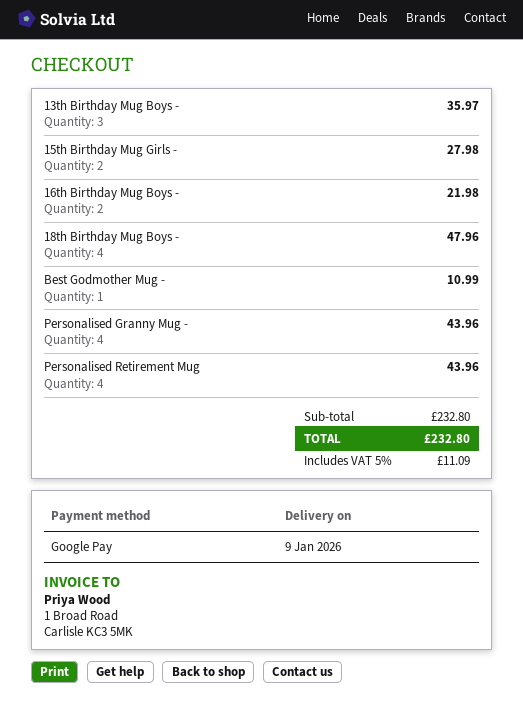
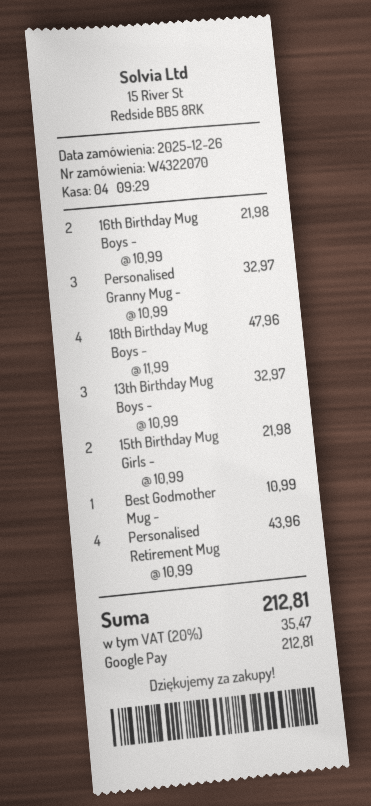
13th Birthday Mug Boys -: 3 for 35.97 -> 3 for 32.97
15th Birthday Mug Girls -: 2 for 27.98 -> 2 for 21.98
Personalised Granny Mug -: 4 for 43.96 -> 3 for 32.97
tax: 5% = 11.09 -> 20% = 35.47
total: 232.80 -> 212.81

